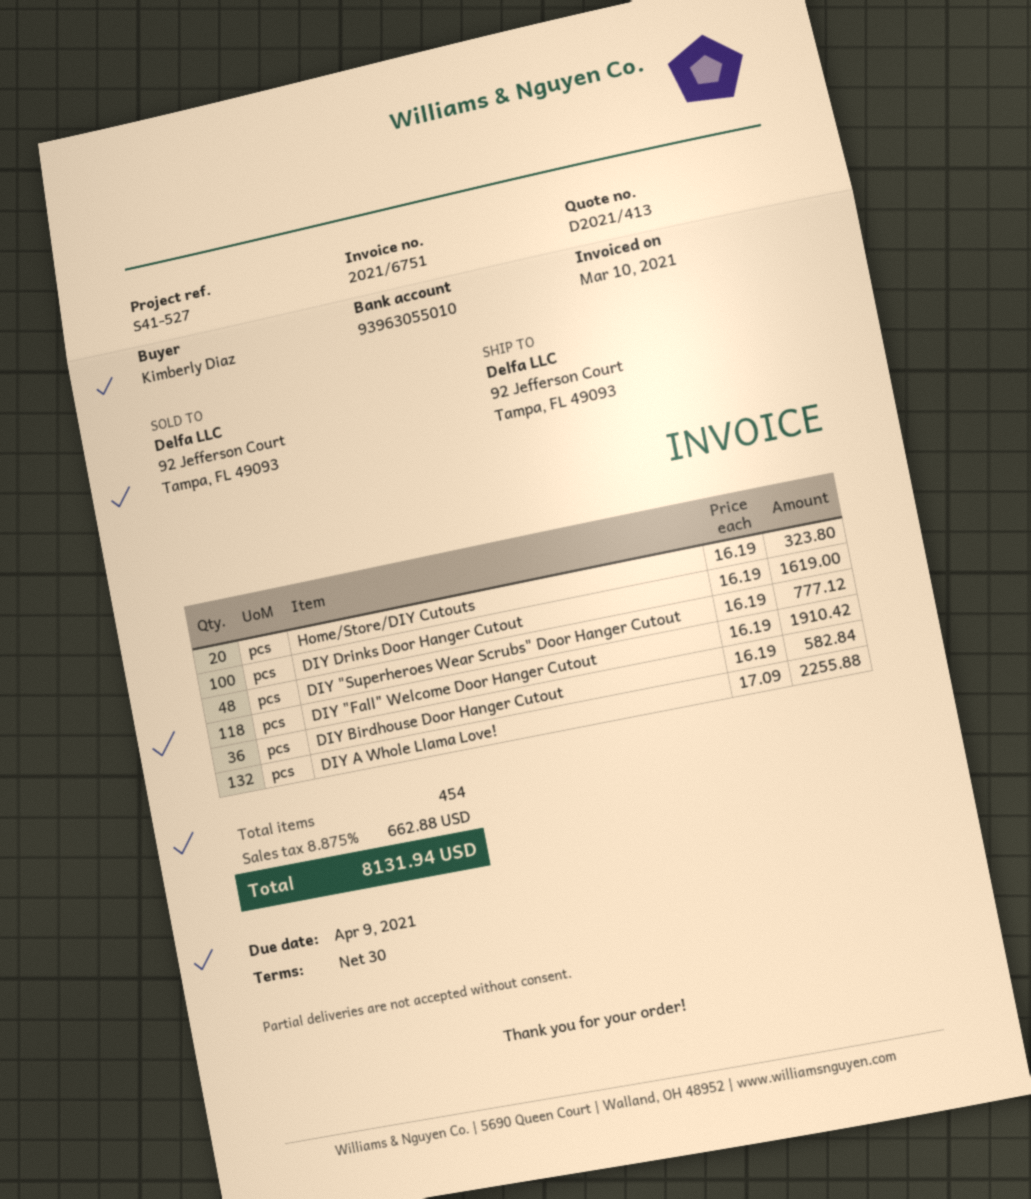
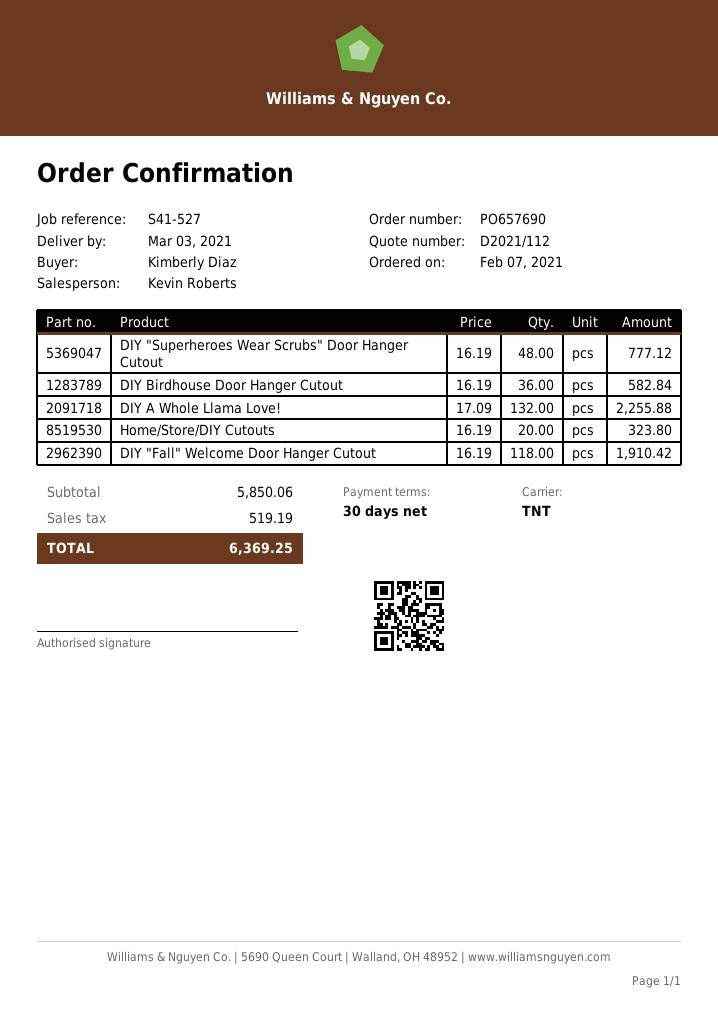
quote number: D2021/413 -> D2021/112
DIY Drinks Door Hanger Cutout: 100 x 16.19 = 1619.00 -> none
tax: 662.88 -> 519.19
total: 8131.94 -> 6369.25

